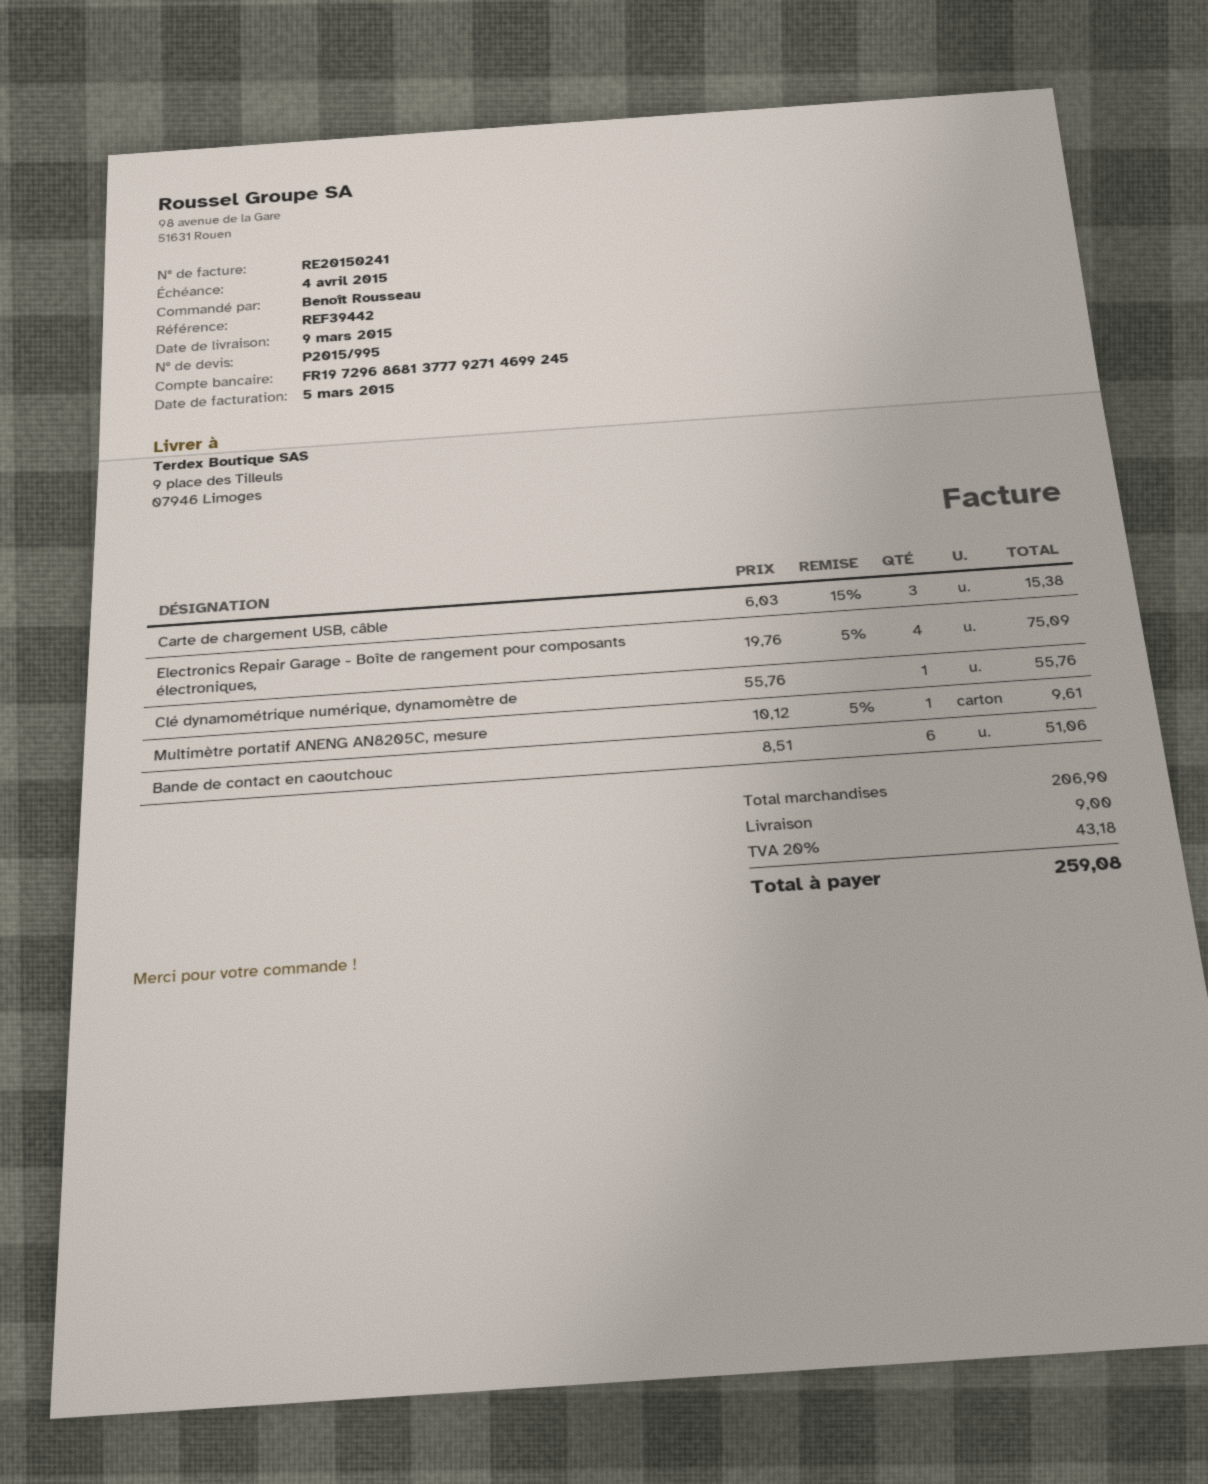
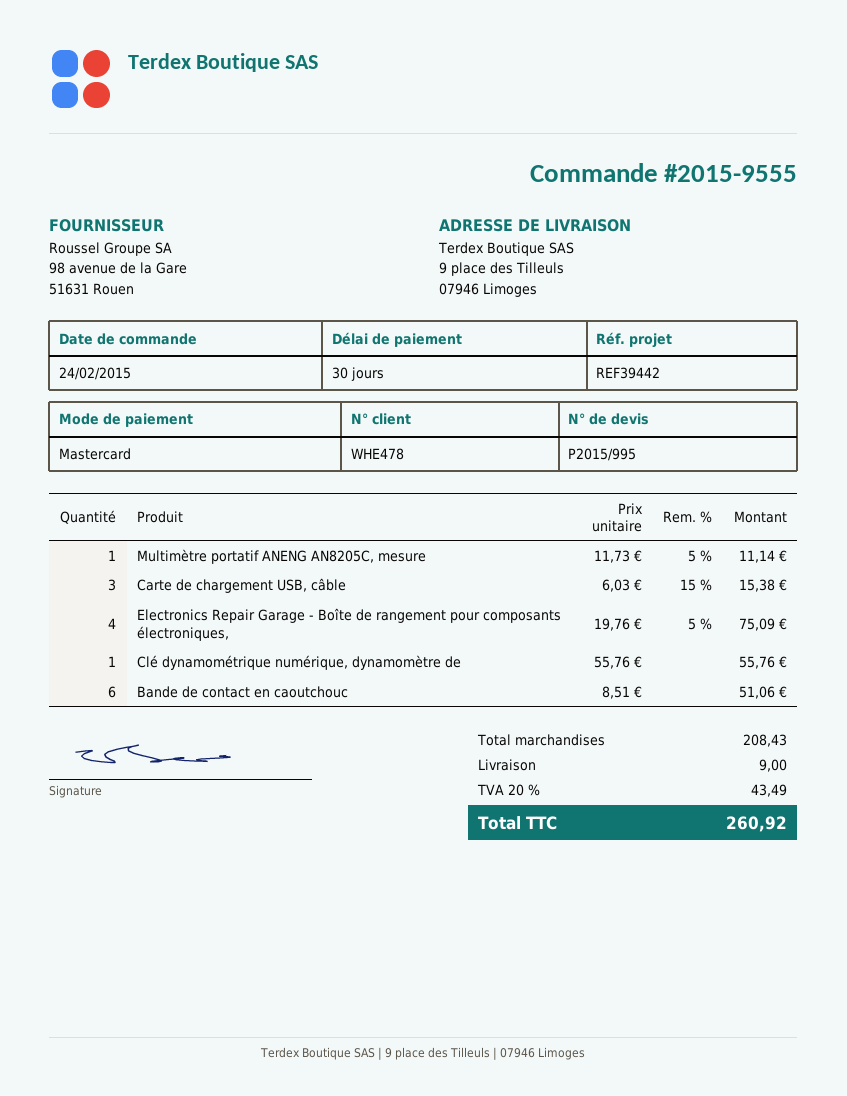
Multimètre portatif ANENG AN8205C, mesure: 1 x 10.12 - 5% = 9.61 -> 1 x 11.73 - 5% = 11.14
subtotal: 206.90 -> 208.43
tax: 20% = 43.18 -> 20% = 43.49
total: 259.08 -> 260.92

